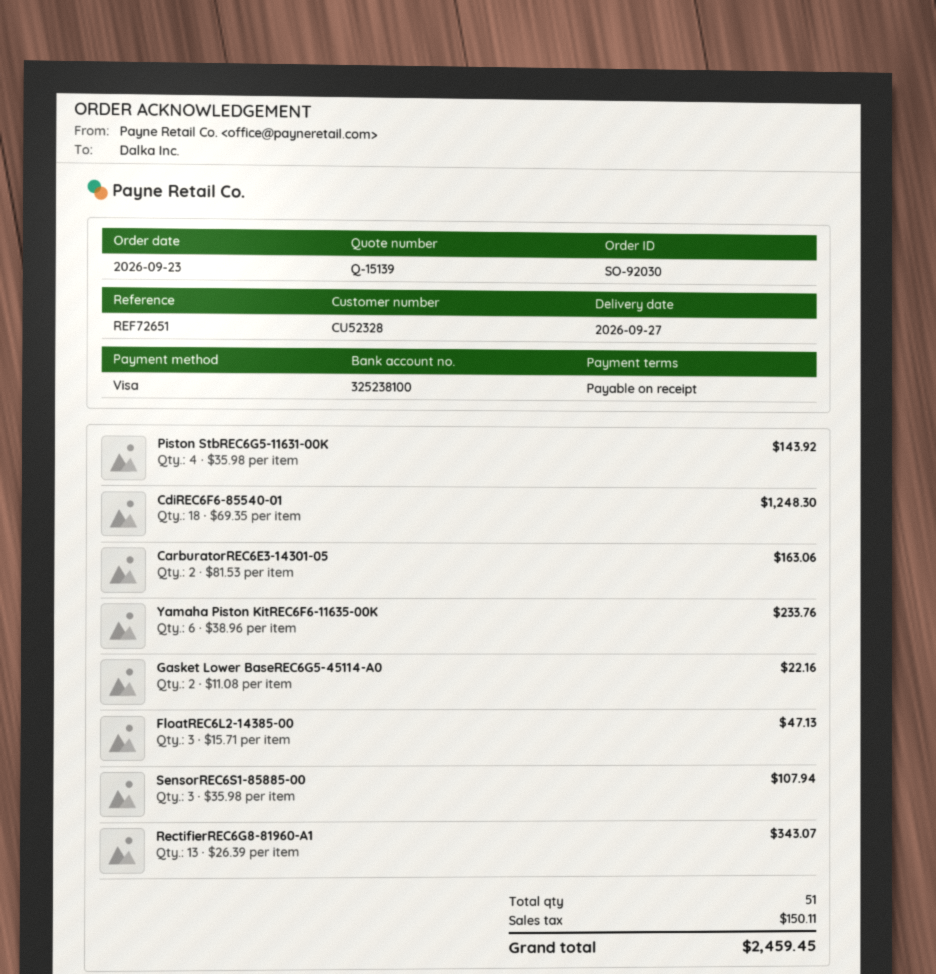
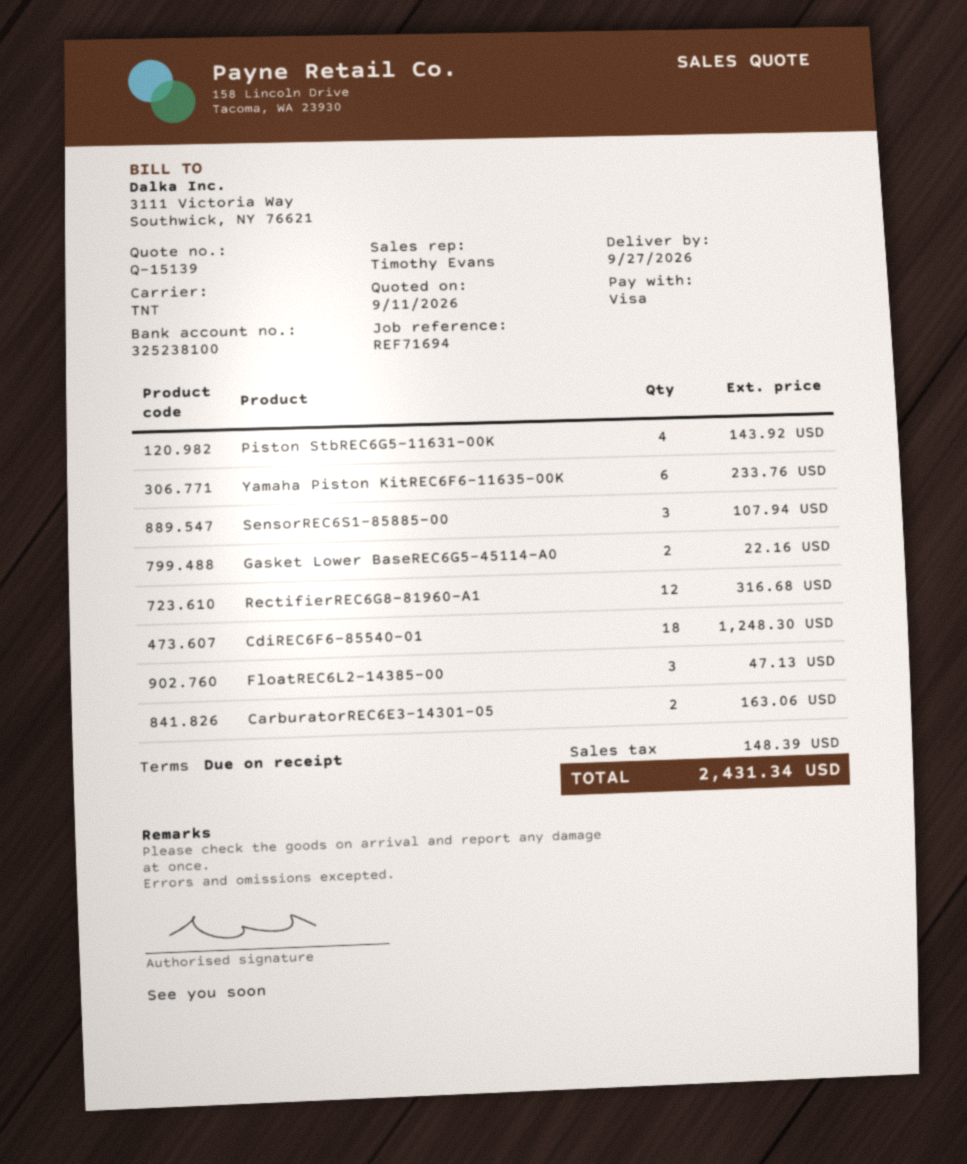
reference: REF72651 -> REF71694
RectifierREC6G8-81960-A1: 13 for 343.07 -> 12 for 316.68
tax: 150.11 -> 148.39
total: 2459.45 -> 2431.34

